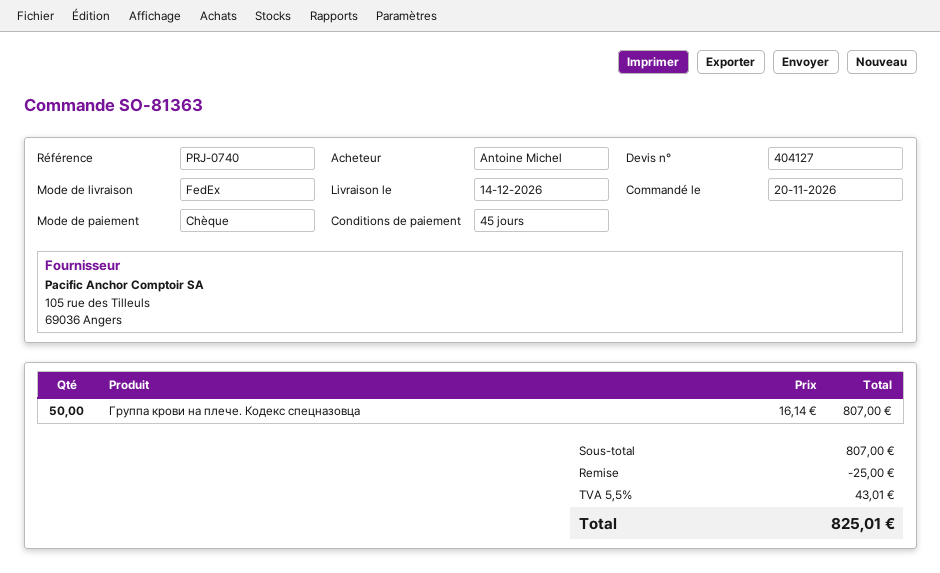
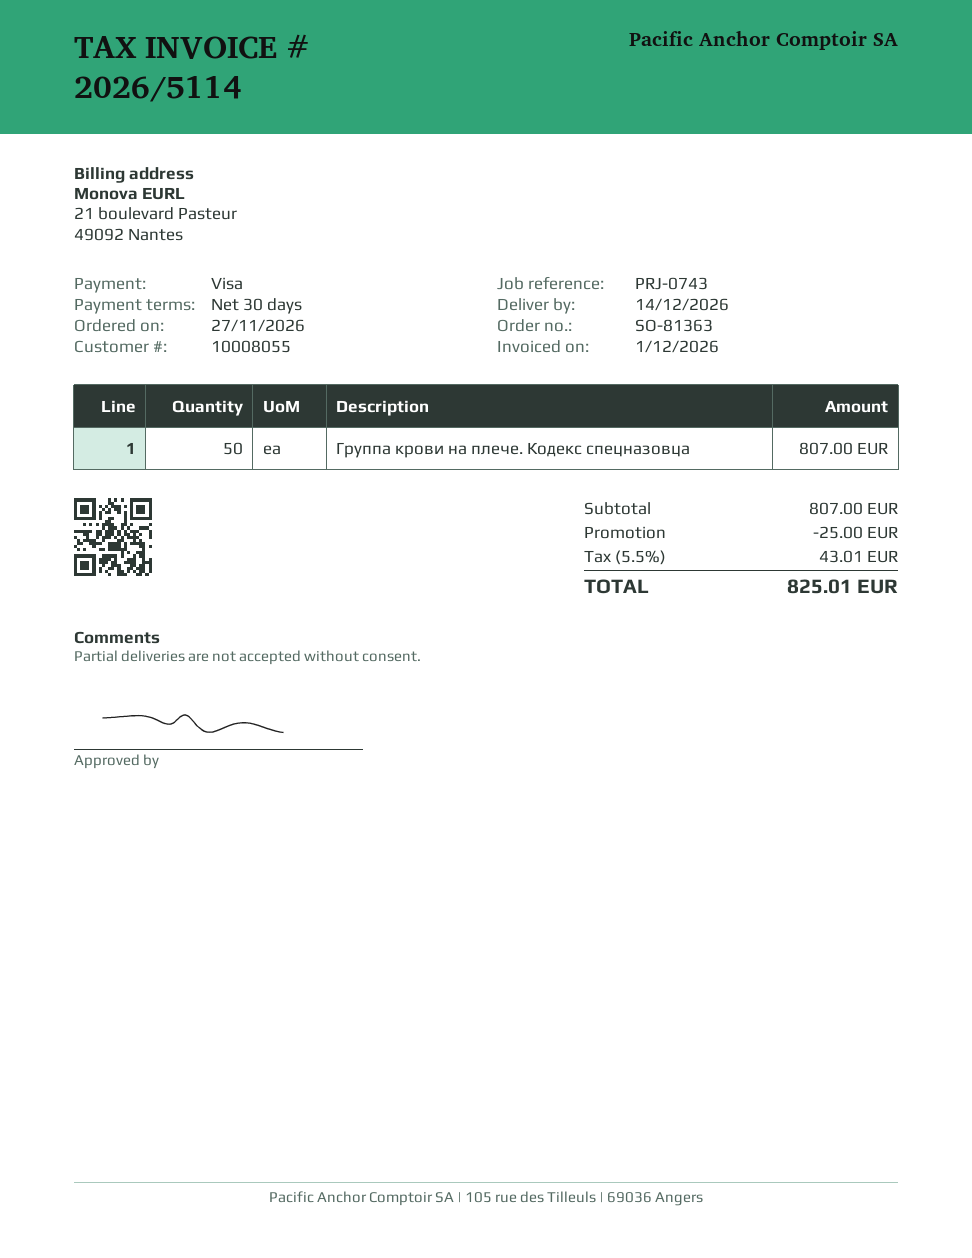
order date: 2026-11-20 -> 2026-11-27
payment terms: 45 days -> 30 days
reference: PRJ-0740 -> PRJ-0743
payment method: cheque -> Visa

